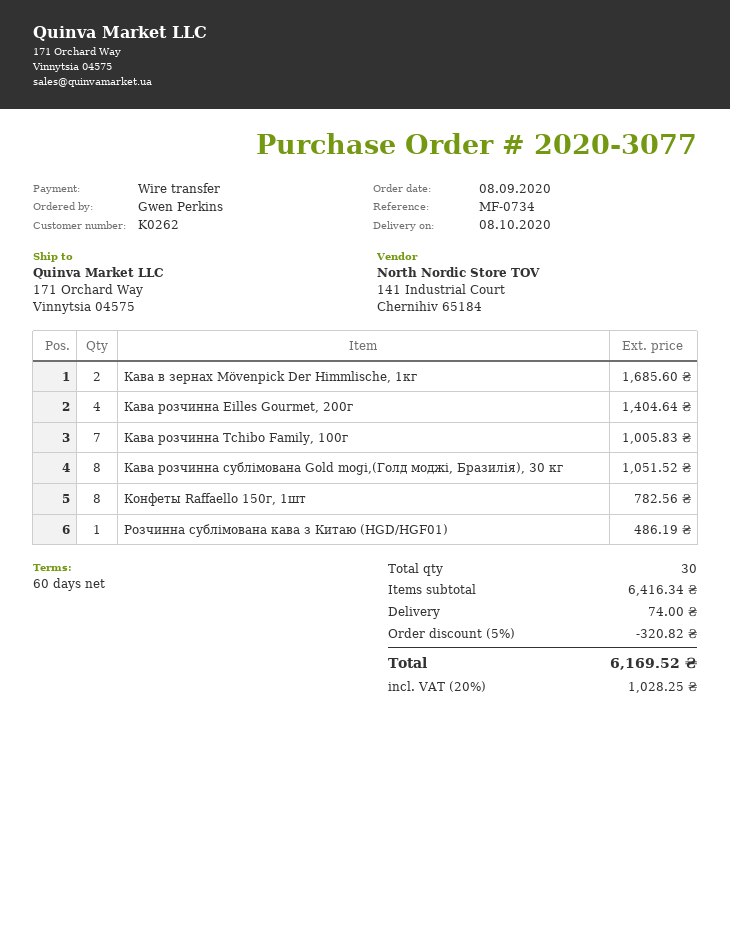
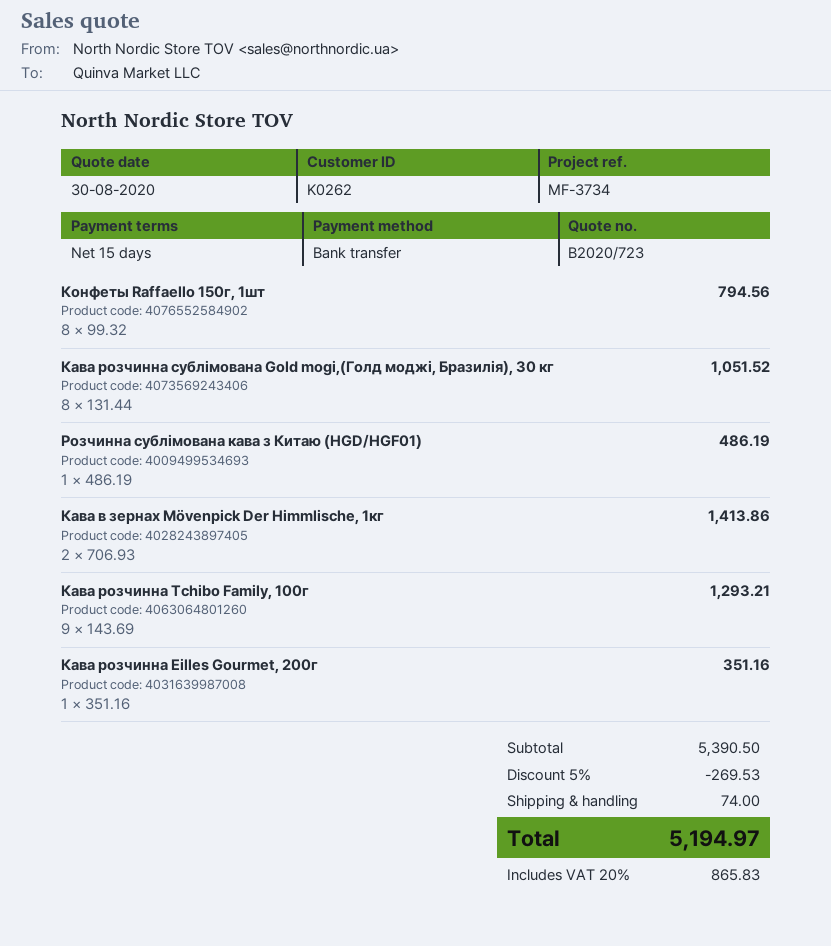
payment terms: 60 days -> 15 days
reference: MF-0734 -> MF-3734
Кава в зернах Mövenpick Der Himmlische, 1кг: 2 for 1685.60 -> 2 for 1413.86
Кава розчинна Eilles Gourmet, 200г: 4 for 1404.64 -> 1 for 351.16
Кава розчинна Tchibo Family, 100г: 7 for 1005.83 -> 9 for 1293.21
Конфеты Raffaello 150г, 1шт: 8 for 782.56 -> 8 for 794.56
subtotal: 6416.34 -> 5390.50
discount: 5% = 320.82 -> 5% = 269.53
tax: 20% = 1028.25 -> 20% = 865.83
total: 6169.52 -> 5194.97

